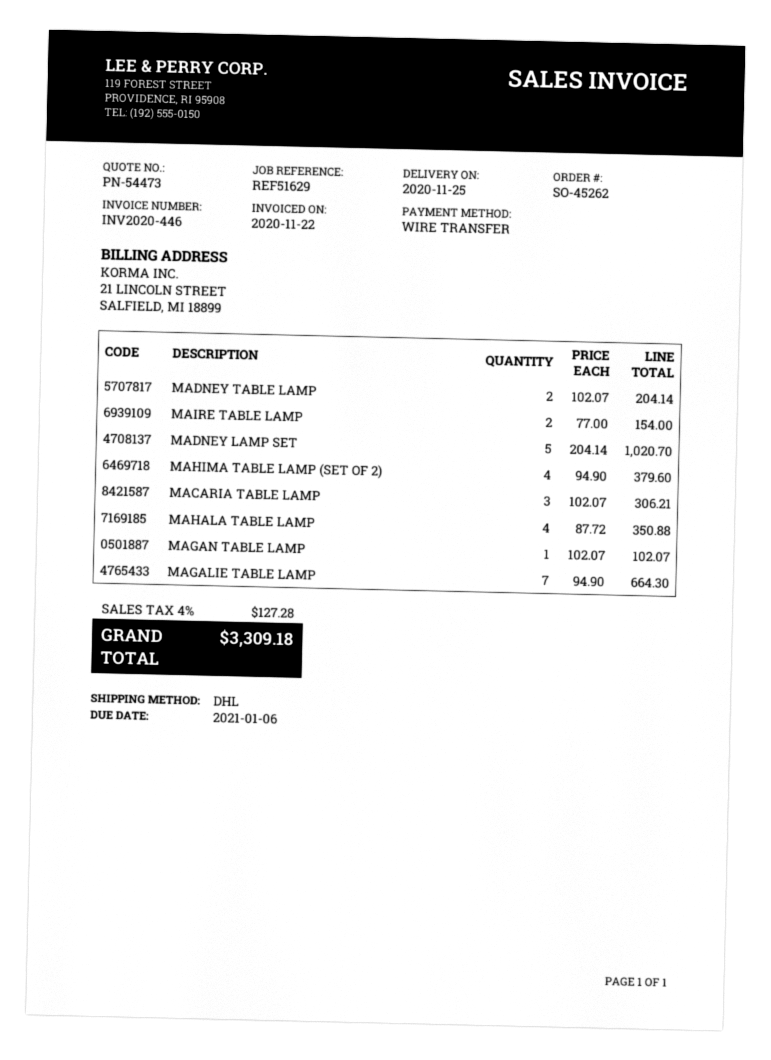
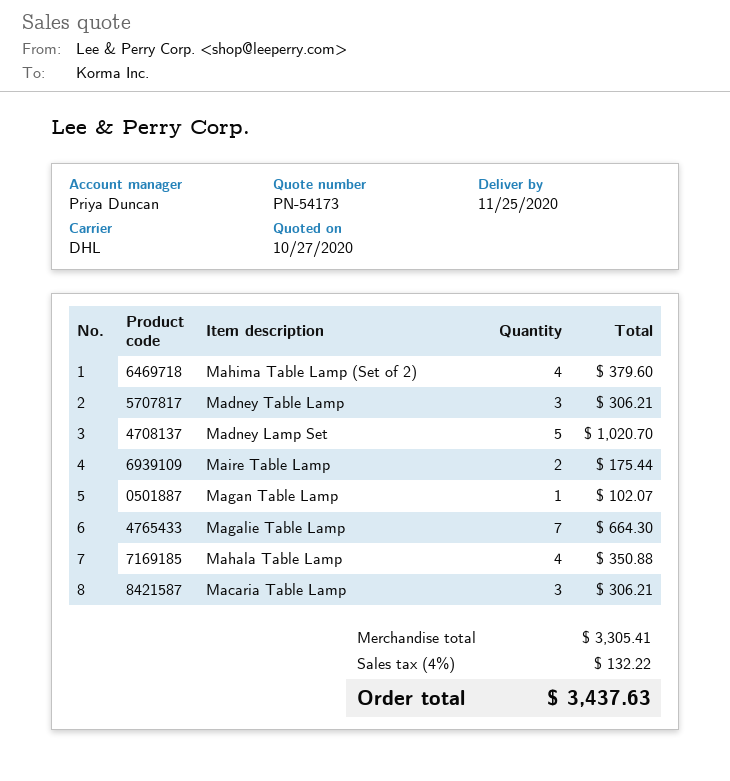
quote number: PN-54473 -> PN-54173
MADNEY TABLE LAMP: 2 for 204.14 -> 3 for 306.21
MAIRE TABLE LAMP: 2 for 154.00 -> 2 for 175.44
tax: 4% = 127.28 -> 4% = 132.22
total: 3309.18 -> 3437.63

